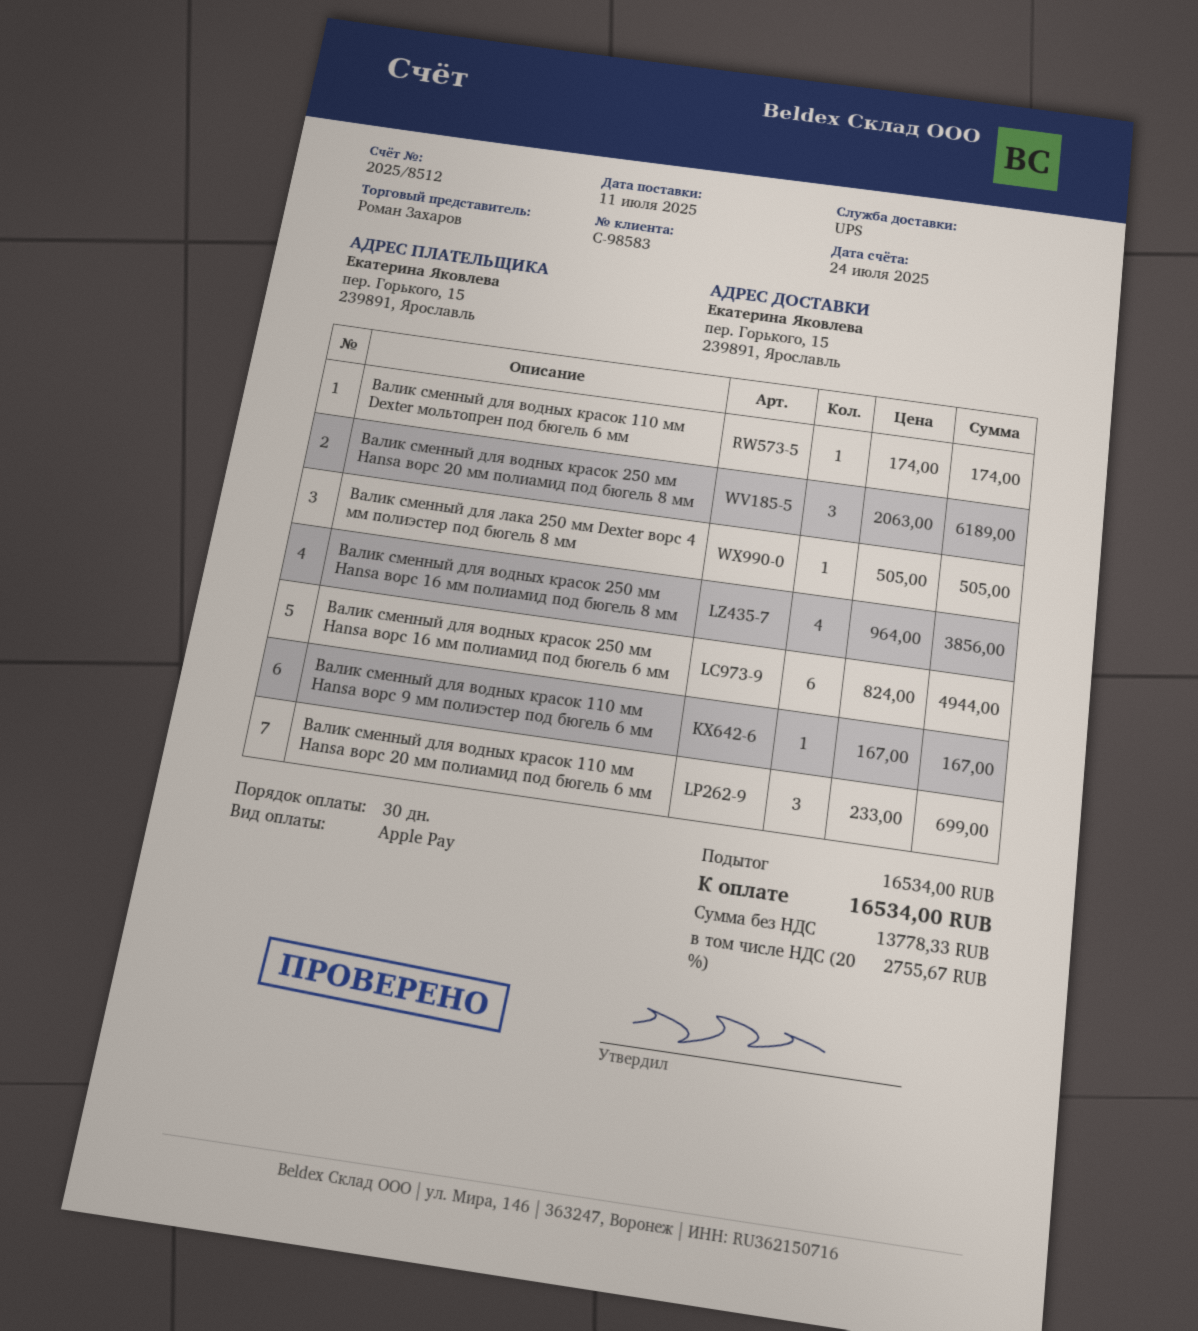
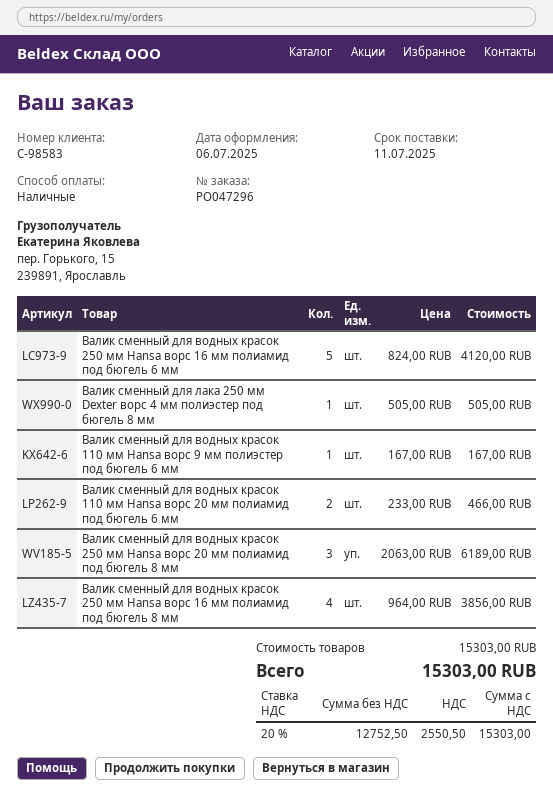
payment method: Apple Pay -> cash
Валик сменный для водных красок 110 мм Dexter мольтопрен под бюгель 6 мм: 1 x 174.00 = 174.00 -> none
Валик сменный для водных красок 250 мм Hansa ворс 16 мм полиамид под бюгель 6 мм: 6 x 824.00 = 4944.00 -> 5 x 824.00 = 4120.00
Валик сменный для водных красок 110 мм Hansa ворс 20 мм полиамид под бюгель 6 мм: 3 x 233.00 = 699.00 -> 2 x 233.00 = 466.00
subtotal: 16534.00 -> 15303.00
net: 13778.33 -> 12752.50
tax: 20% = 2755.67 -> 20% = 2550.50
total: 16534.00 -> 15303.00

